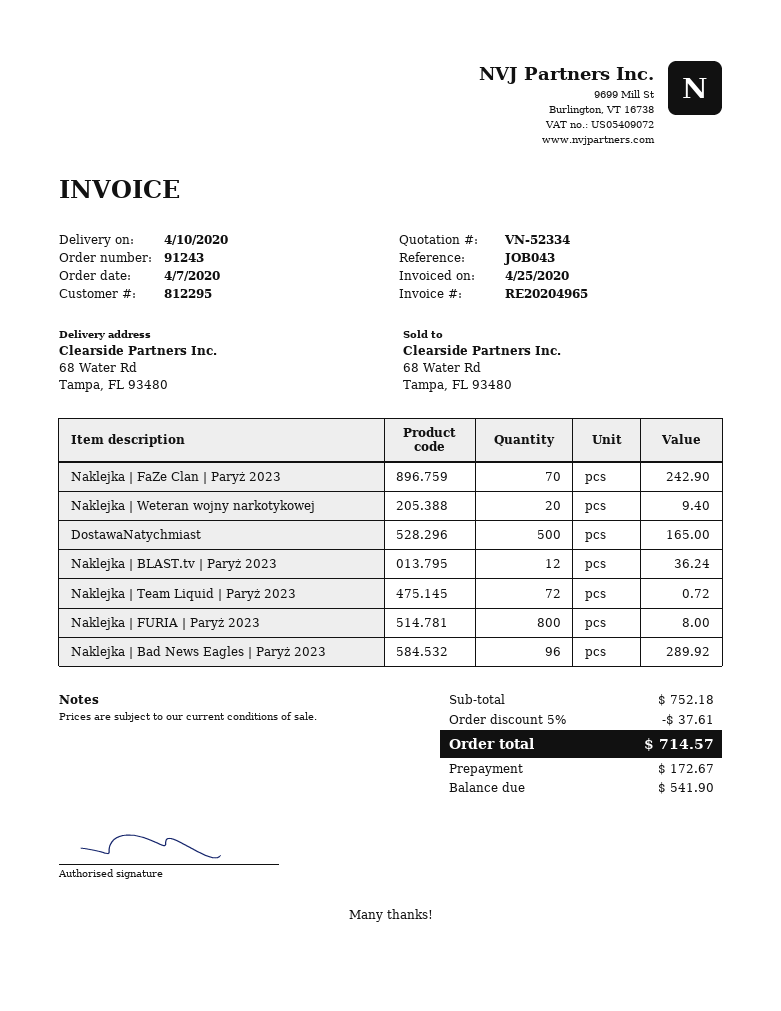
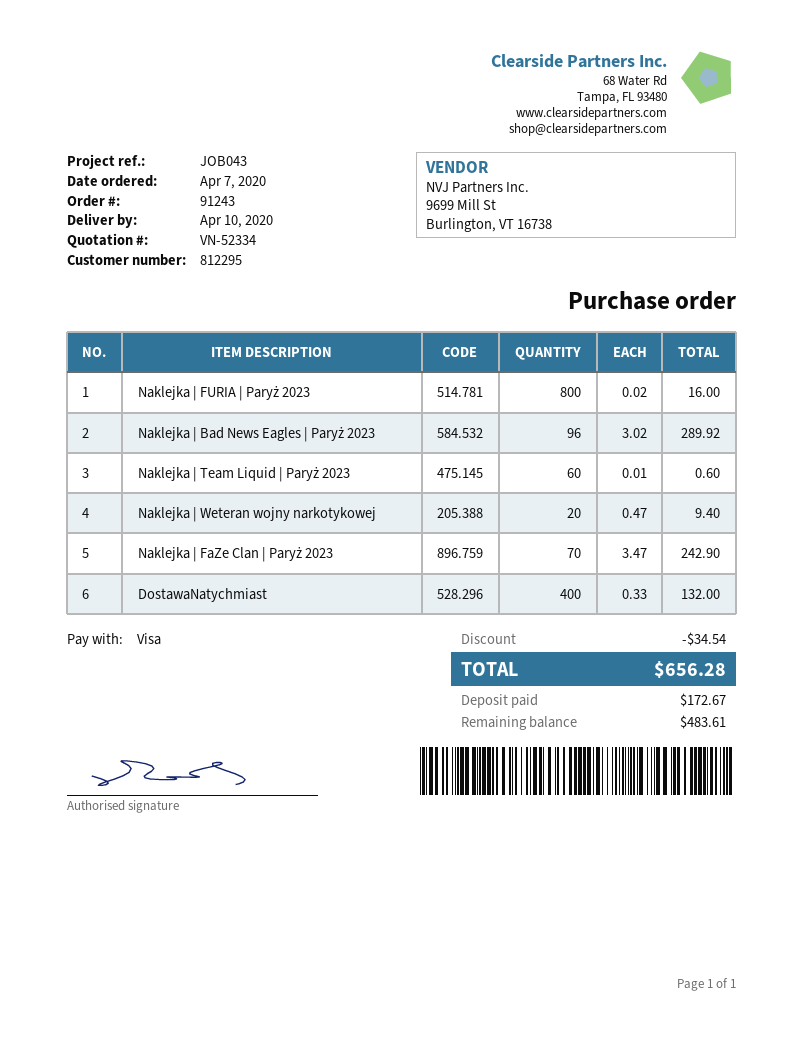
DostawaNatychmiast: 500 for 165.00 -> 400 for 132.00
Naklejka | BLAST.tv | Paryż 2023: 12 for 36.24 -> none
Naklejka | Team Liquid | Paryż 2023: 72 for 0.72 -> 60 for 0.60
Naklejka | FURIA | Paryż 2023: 800 for 8.00 -> 800 for 16.00
discount: 37.61 -> 34.54
total: 714.57 -> 656.28
balance: 541.90 -> 483.61

